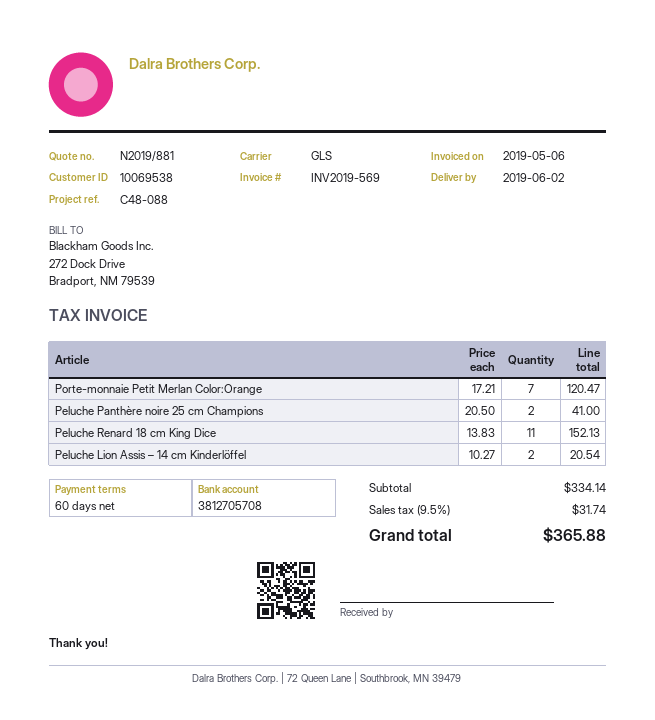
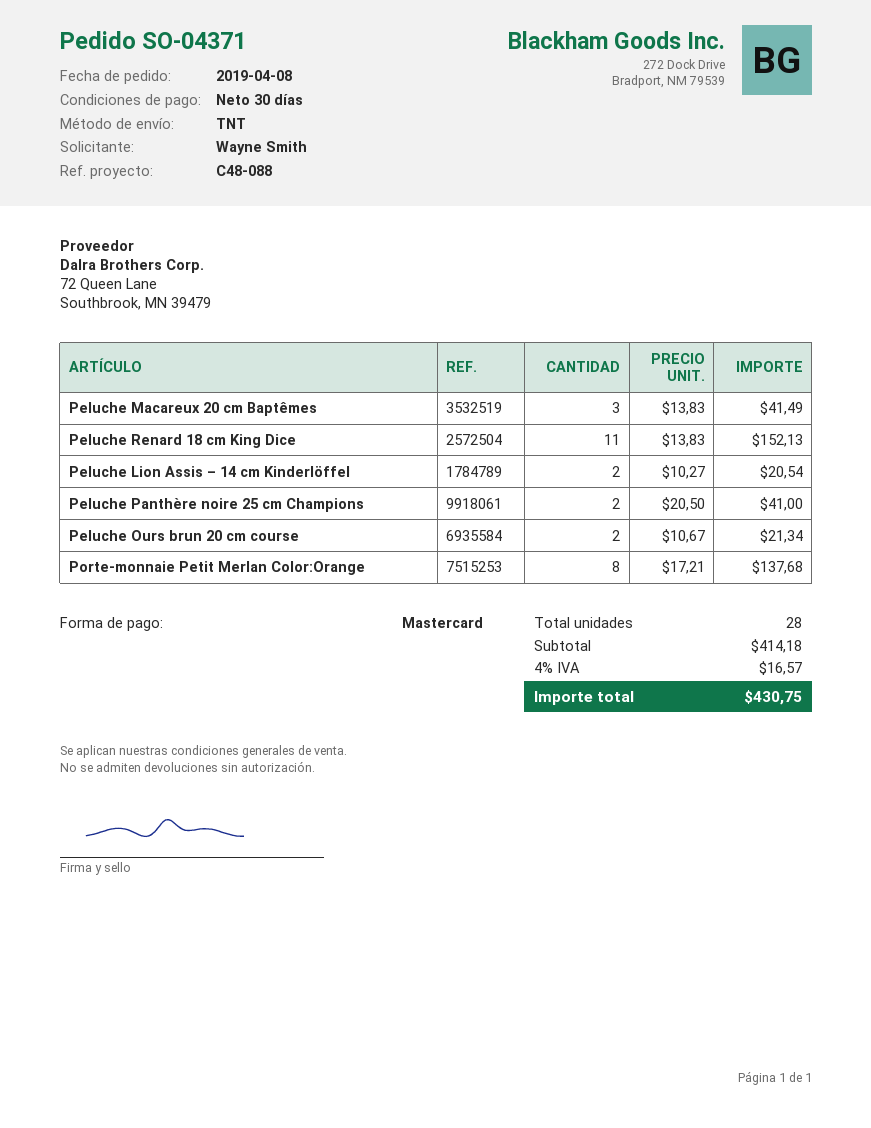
payment terms: 60 days -> 30 days
shipping method: GLS -> TNT
Porte-monnaie Petit Merlan Color:Orange: 7 x 17.21 = 120.47 -> 8 x 17.21 = 137.68
Peluche Macareux 20 cm Baptêmes: none -> 3 x 13.83 = 41.49
Peluche Ours brun 20 cm course: none -> 2 x 10.67 = 21.34
subtotal: 334.14 -> 414.18
tax: 9.5% = 31.74 -> 4% = 16.57
total: 365.88 -> 430.75

